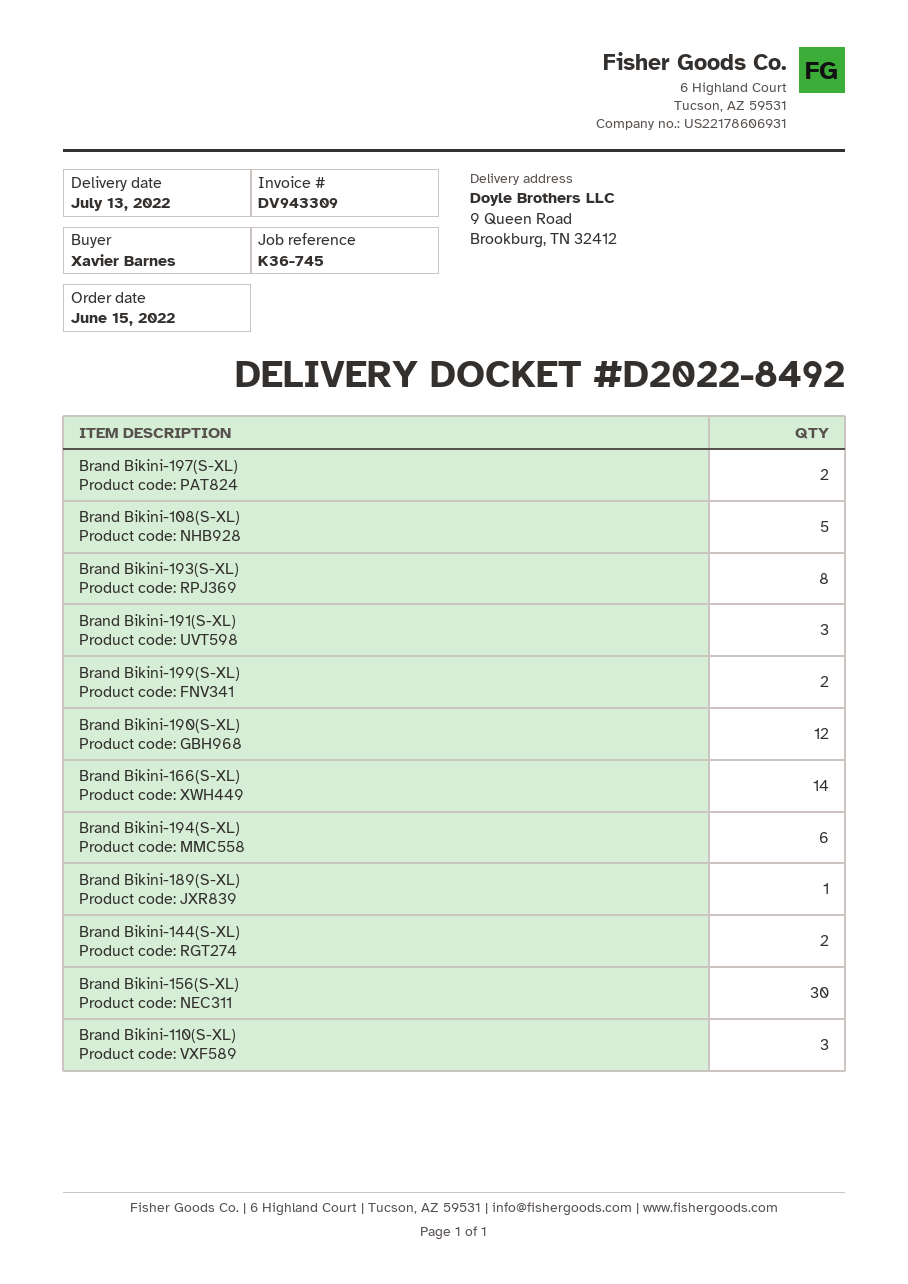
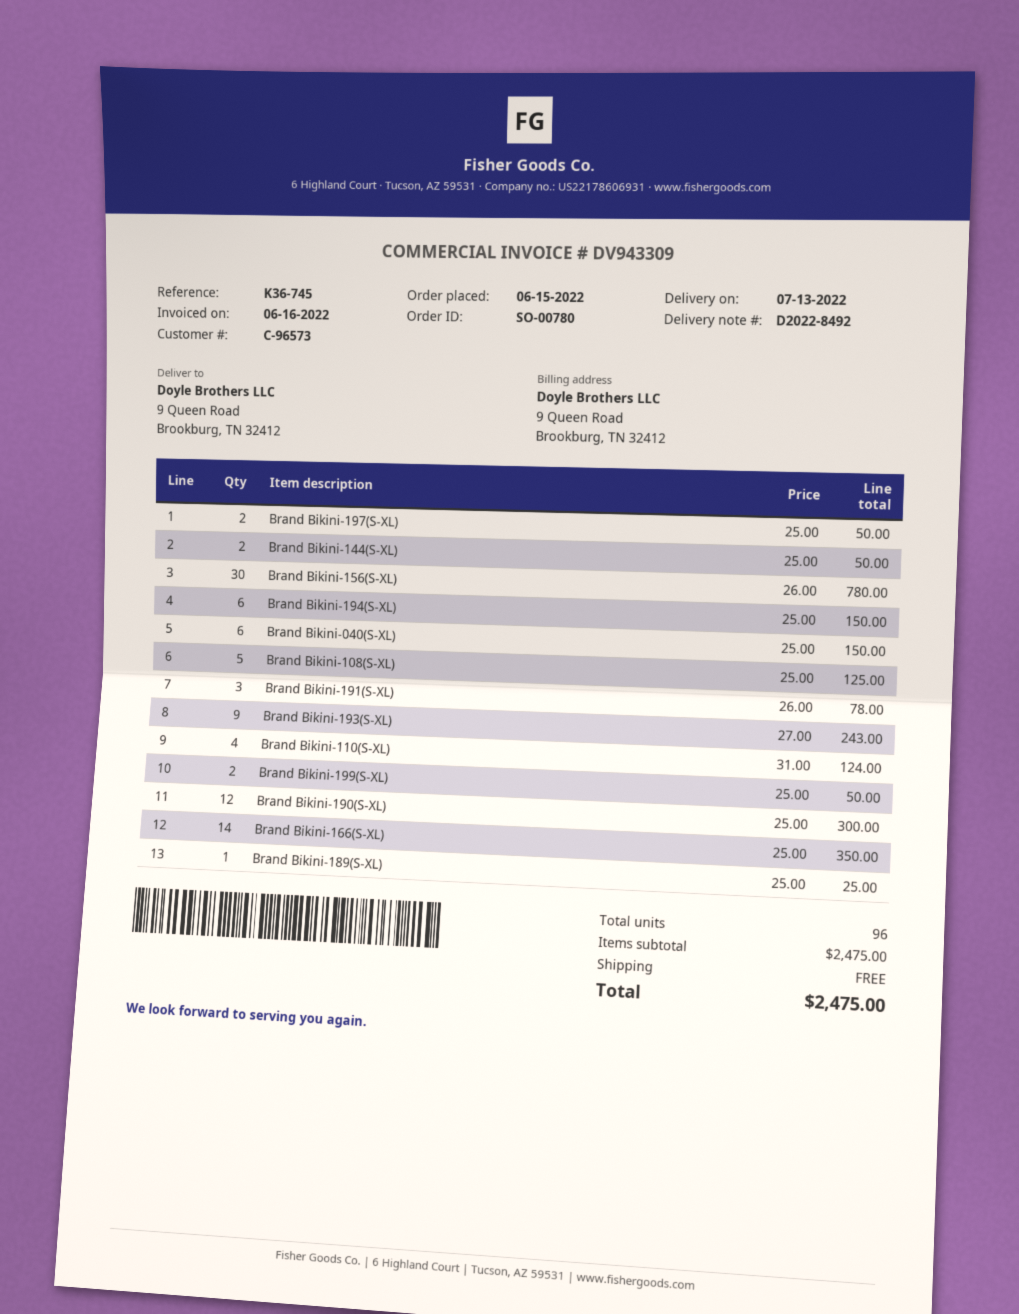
Brand Bikini-193(S-XL): 8 -> 9
Brand Bikini-110(S-XL): 3 -> 4
Brand Bikini-040(S-XL): none -> 6

